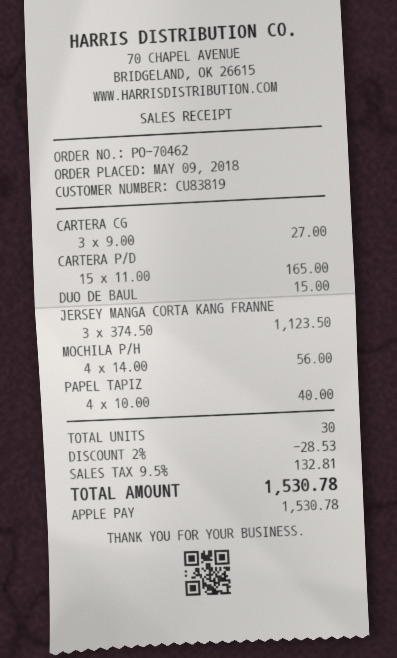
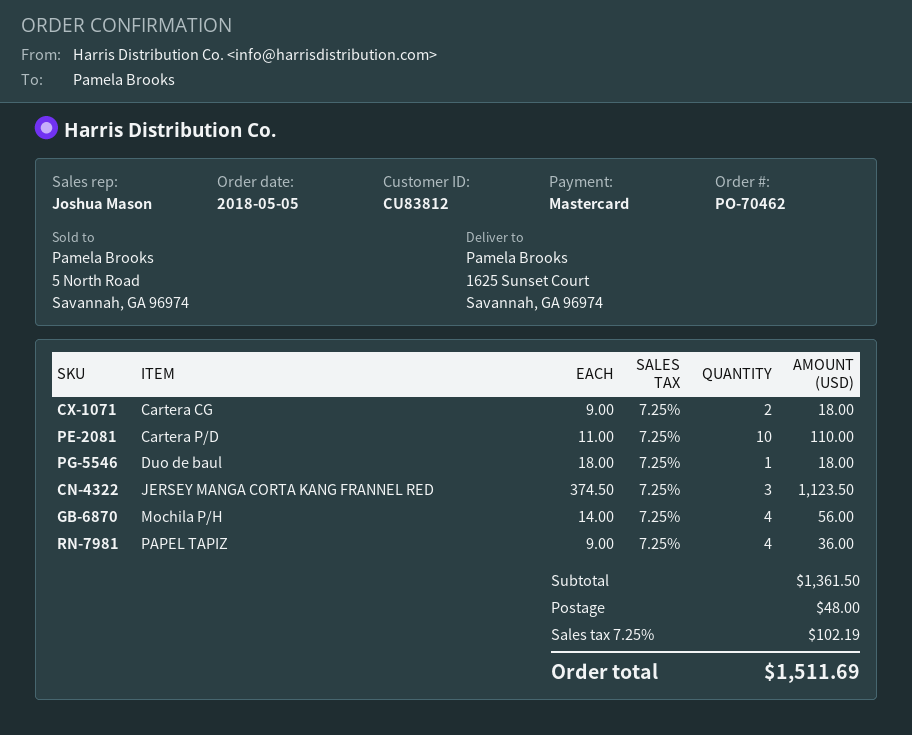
order date: 2018-05-09 -> 2018-05-05
customer number: CU83819 -> CU83812
payment method: Apple Pay -> Mastercard
CARTERA CG: 3 x 9.00 = 27.00 -> 2 x 9.00 = 18.00
CARTERA P/D: 15 x 11.00 = 165.00 -> 10 x 11.00 = 110.00
DUO DE BAUL: 1 x 15.00 = 15.00 -> 1 x 18.00 = 18.00
PAPEL TAPIZ: 4 x 10.00 = 40.00 -> 4 x 9.00 = 36.00
discount: 2% = 28.53 -> none
shipping: none -> 48.00
tax: 9.5% = 132.81 -> 7.25% = 102.19
total: 1530.78 -> 1511.69

